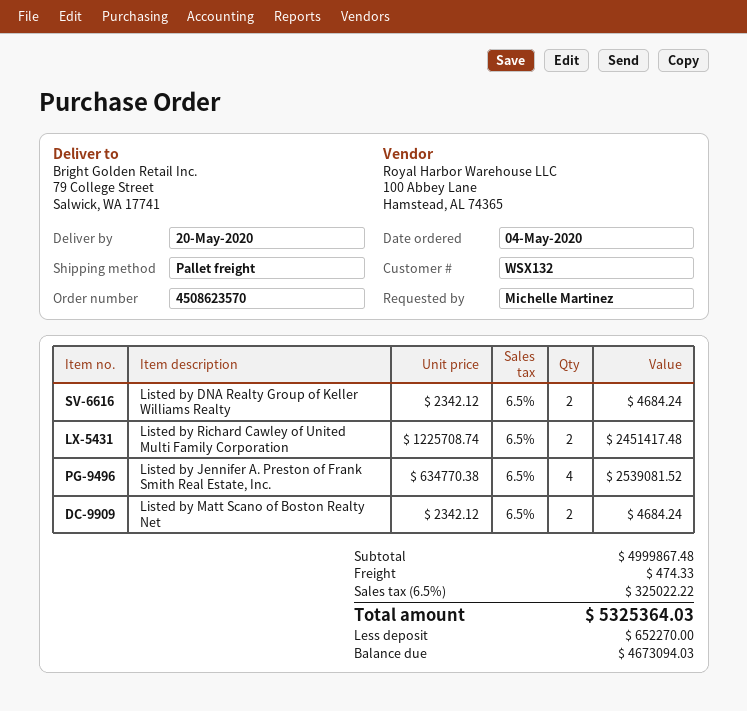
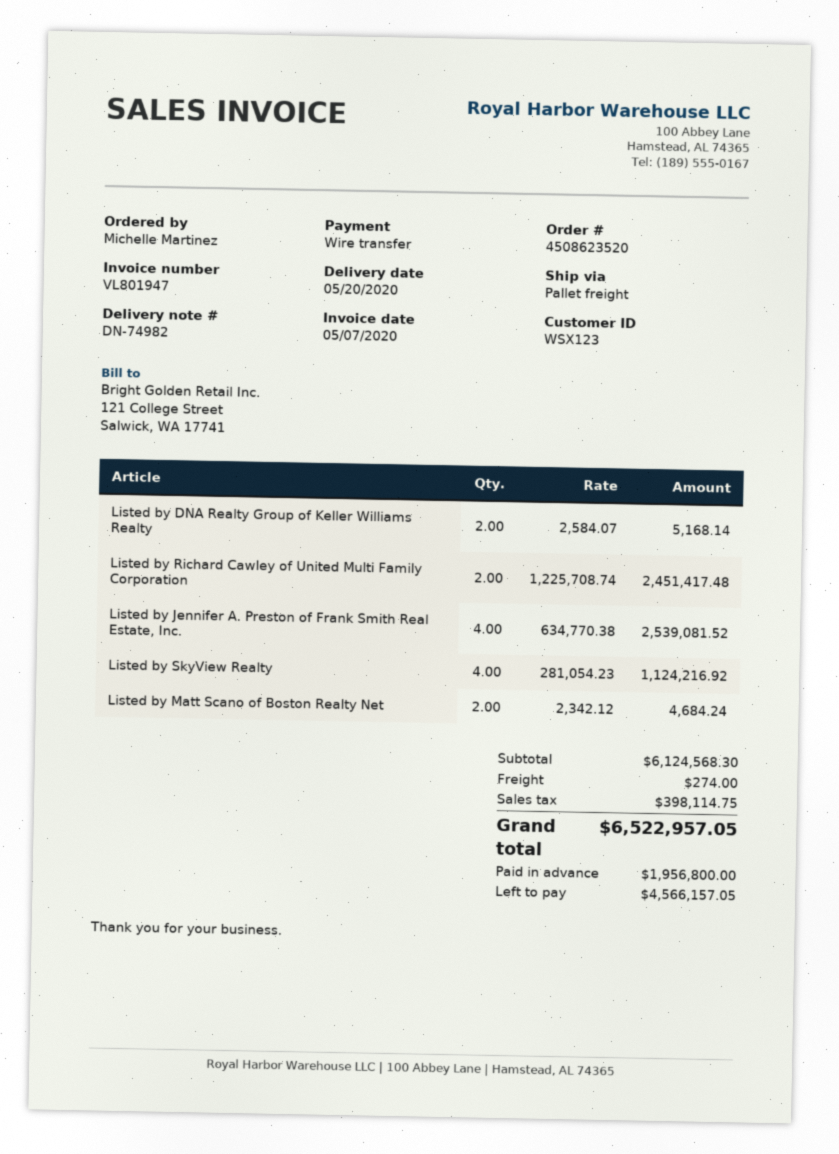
order number: 4508623570 -> 4508623520
customer number: WSX132 -> WSX123
Listed by DNA Realty Group of Keller Williams Realty: 2 x 2342.12 = 4684.24 -> 2 x 2584.07 = 5168.14
Listed by SkyView Realty: none -> 4 x 281054.23 = 1124216.92
subtotal: 4999867.48 -> 6124568.30
shipping: 474.33 -> 274.00
tax: 325022.22 -> 398114.75
total: 5325364.03 -> 6522957.05
deposit: 652270.00 -> 1956800.00
balance: 4673094.03 -> 4566157.05

